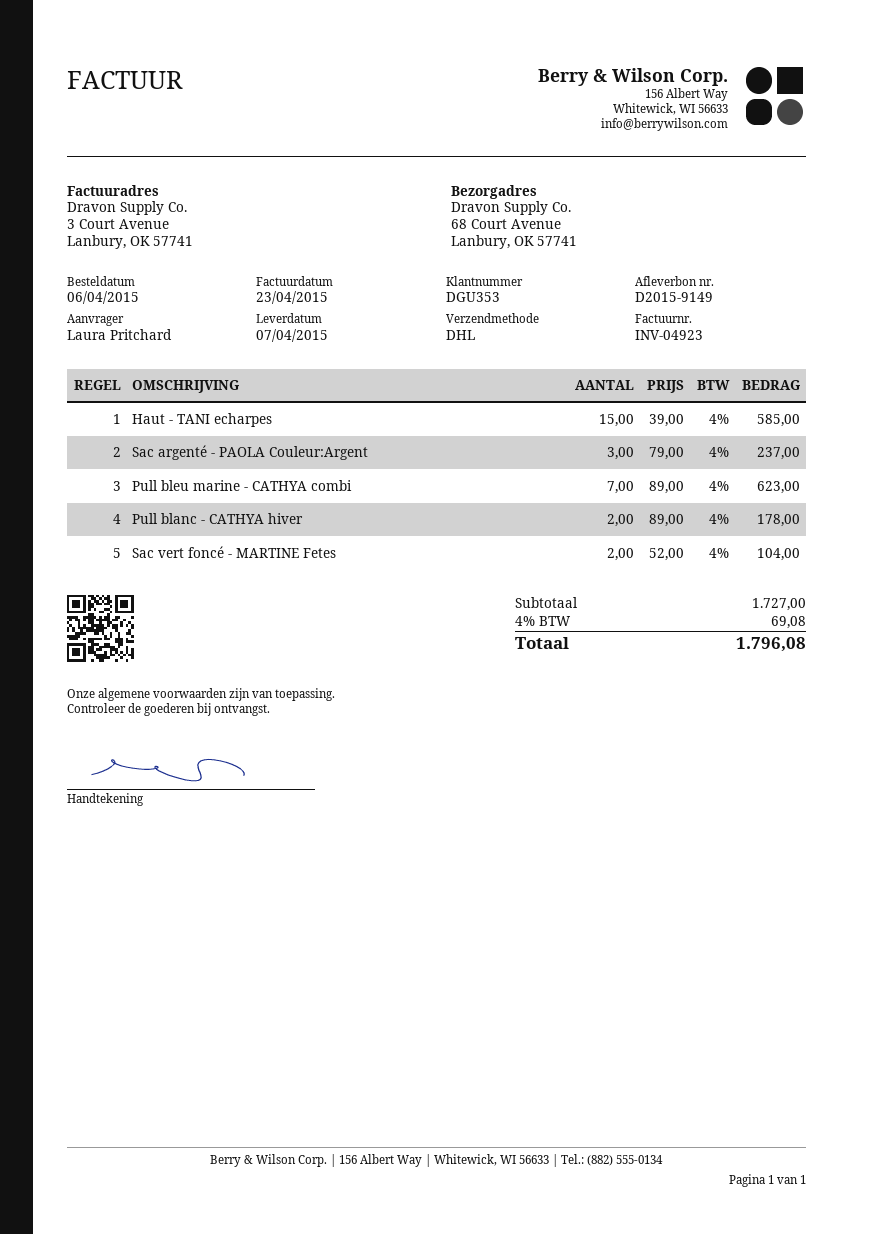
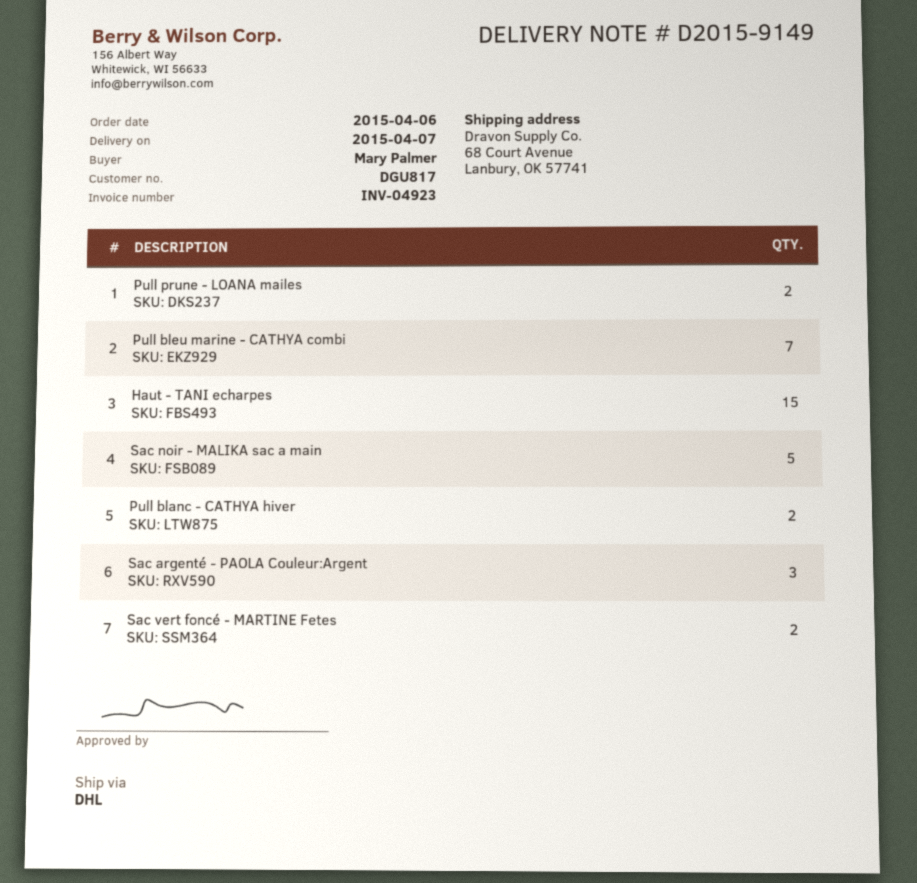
customer number: DGU353 -> DGU817
ordered by: Laura Pritchard -> Mary Palmer
Pull prune - LOANA mailes: none -> 2
Sac noir - MALIKA sac a main: none -> 5

